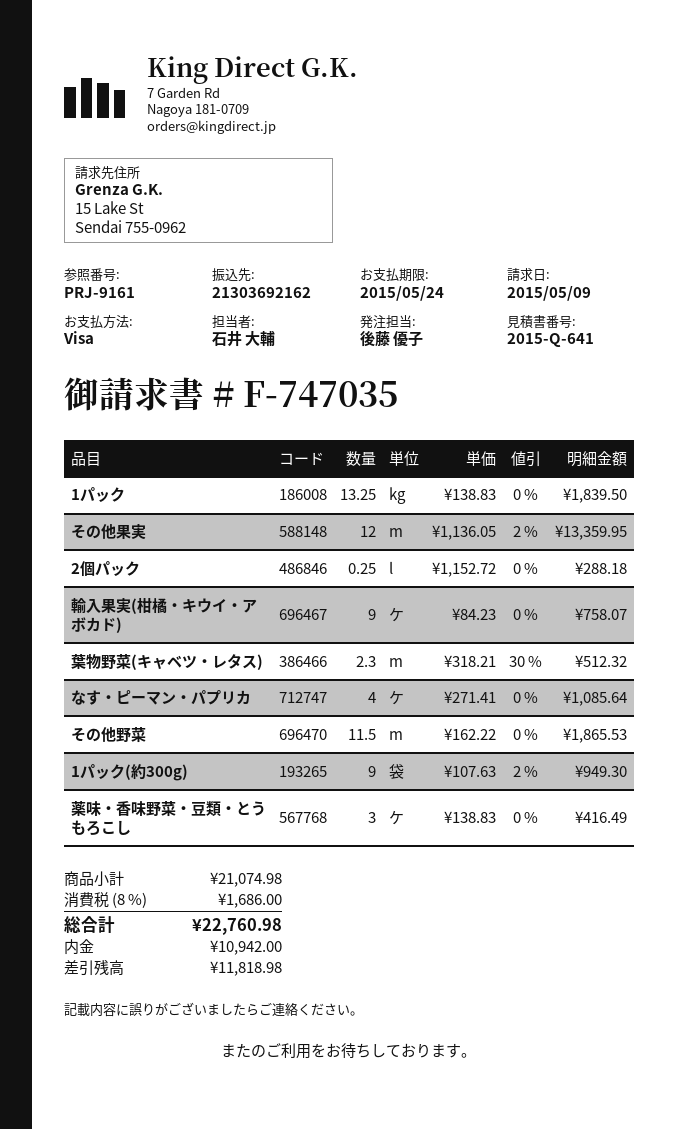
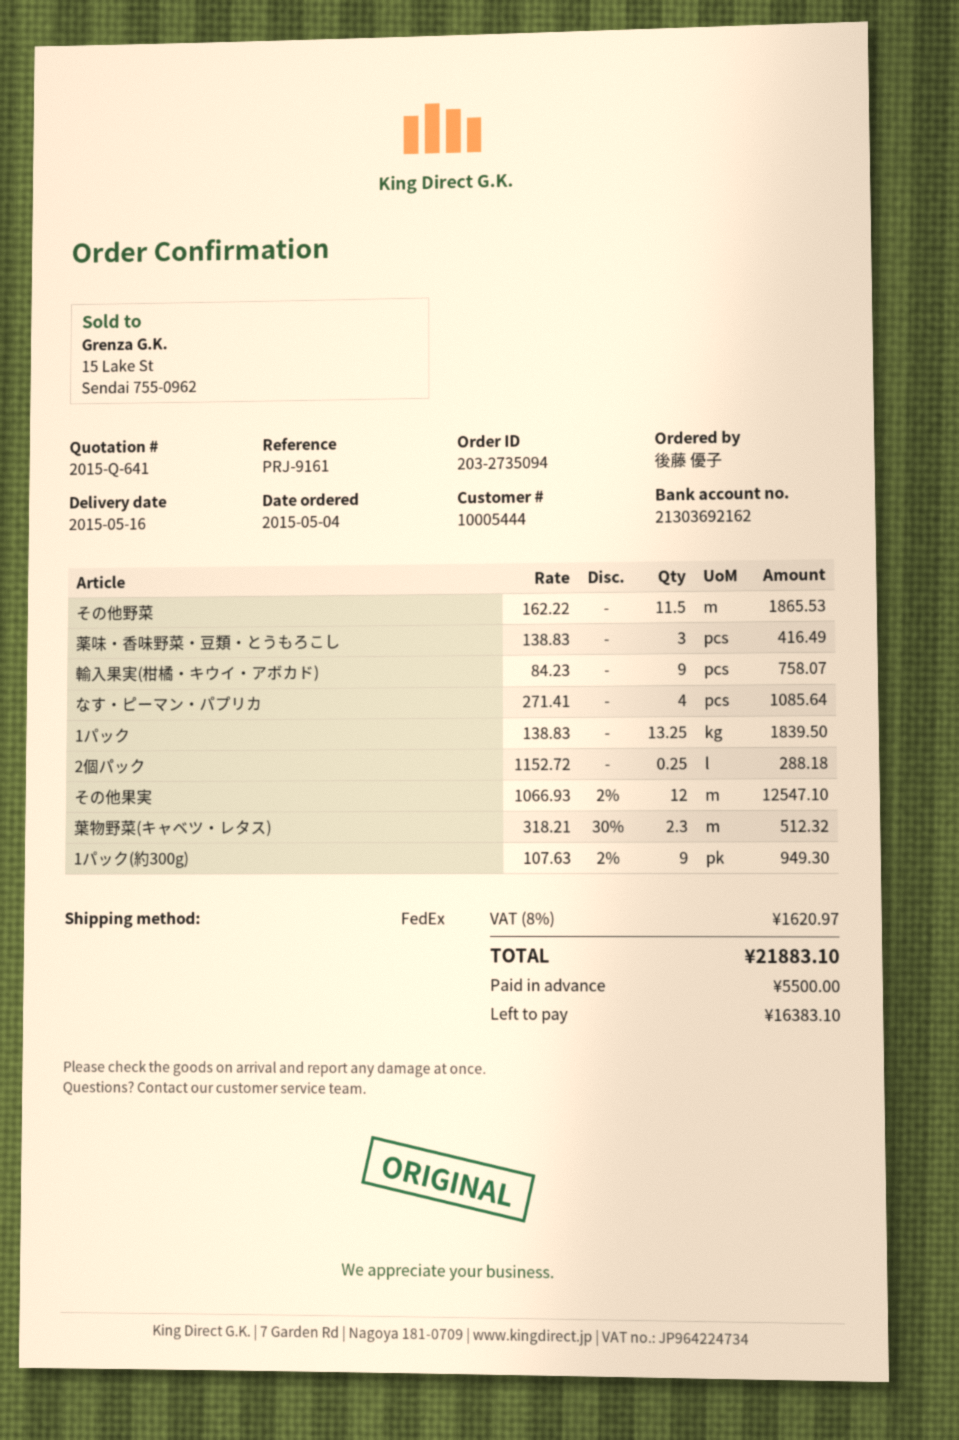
その他果実: 12 x 1136.05 - 2% = 13359.95 -> 12 x 1066.93 - 2% = 12547.10
tax: 8% = 1686.00 -> 8% = 1620.97
total: 22760.98 -> 21883.10
deposit: 10942.00 -> 5500.00
balance: 11818.98 -> 16383.10

